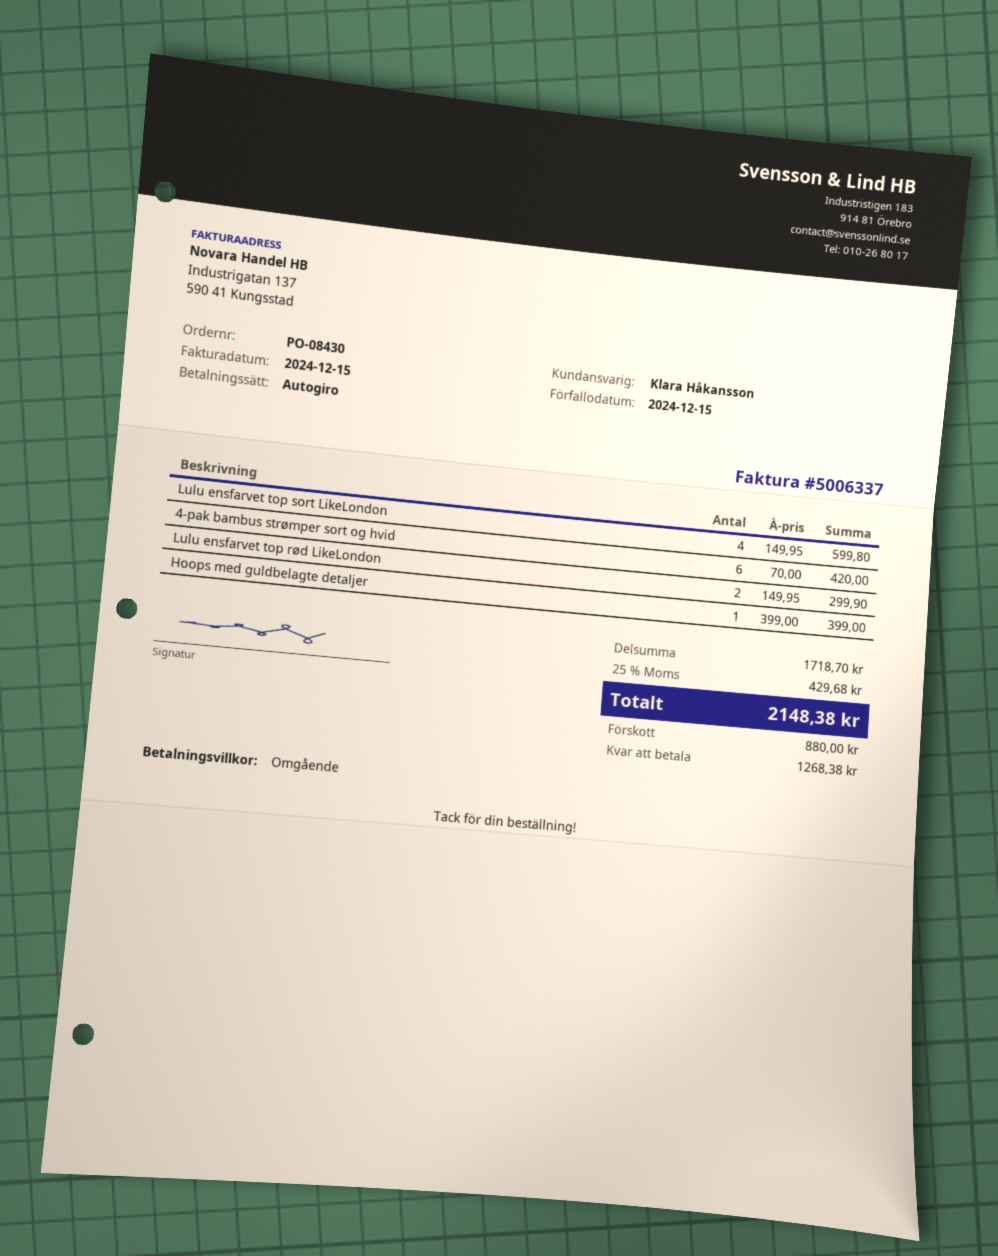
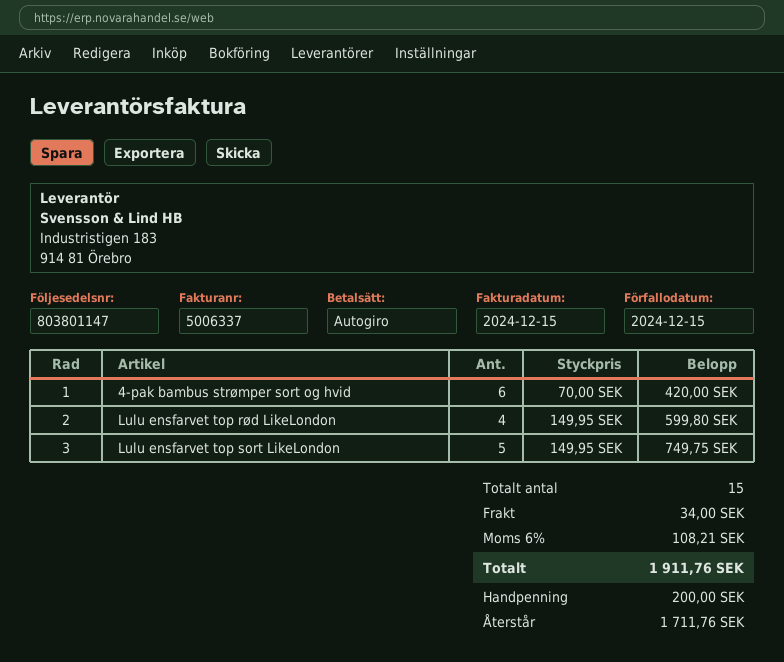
Lulu ensfarvet top sort LikeLondon: 4 x 149.95 = 599.80 -> 5 x 149.95 = 749.75
Lulu ensfarvet top rød LikeLondon: 2 x 149.95 = 299.90 -> 4 x 149.95 = 599.80
Hoops med guldbelagte detaljer: 1 x 399.00 = 399.00 -> none
shipping: none -> 34.00
tax: 25% = 429.68 -> 6% = 108.21
total: 2148.38 -> 1911.76
deposit: 880.00 -> 200.00
balance: 1268.38 -> 1711.76

